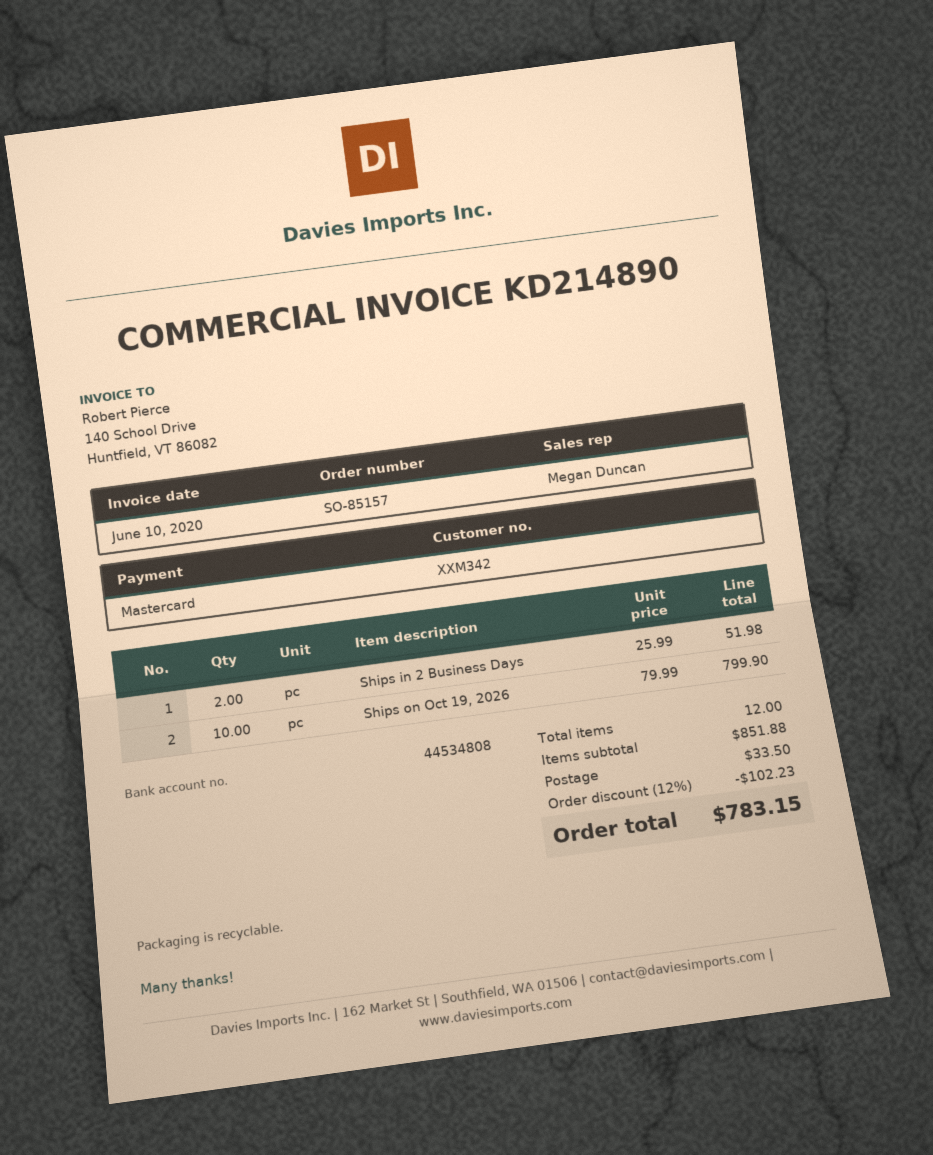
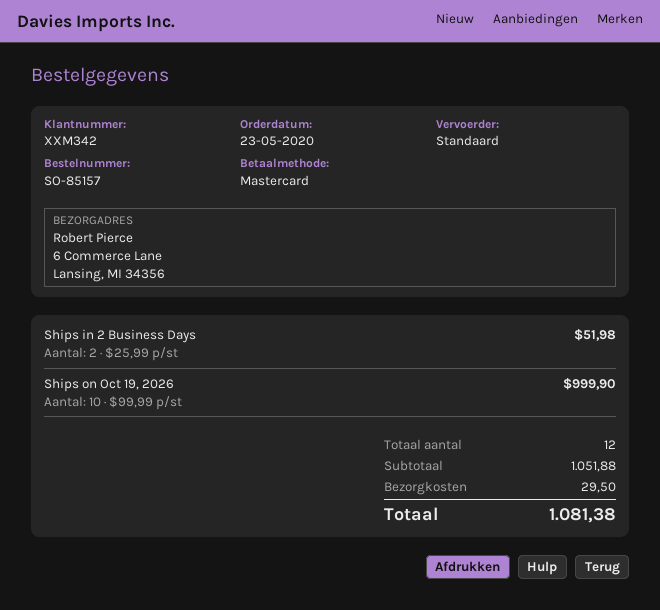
Ships on Oct 19, 2026: 10 x 79.99 = 799.90 -> 10 x 99.99 = 999.90
subtotal: 851.88 -> 1051.88
discount: 12% = 102.23 -> none
shipping: 33.50 -> 29.50
total: 783.15 -> 1081.38

